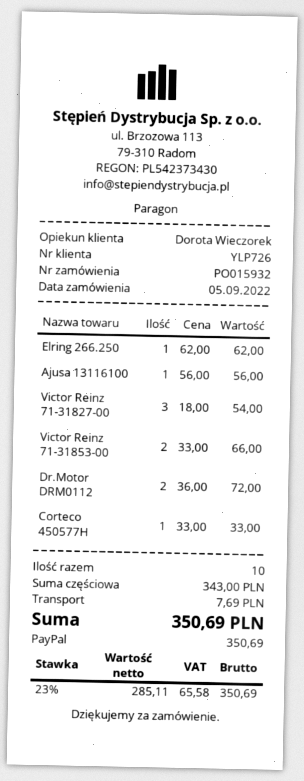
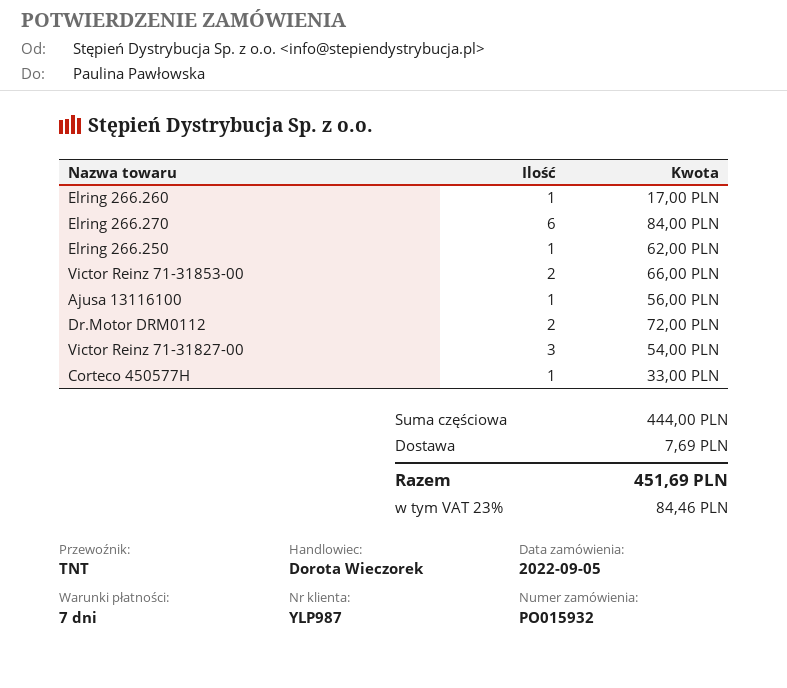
customer number: YLP726 -> YLP987
Elring 266.260: none -> 1 for 17.00
Elring 266.270: none -> 6 for 84.00
subtotal: 343.00 -> 444.00
tax: 23% = 65.58 -> 23% = 84.46
total: 350.69 -> 451.69

